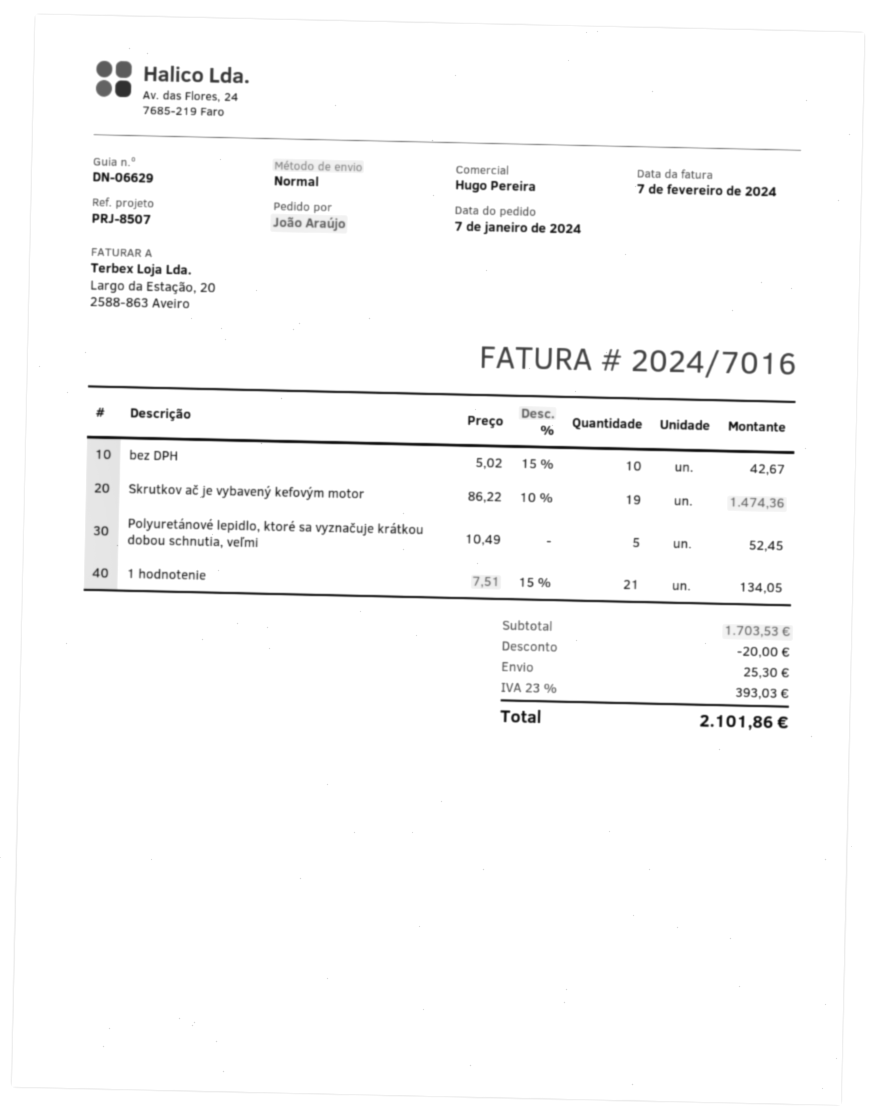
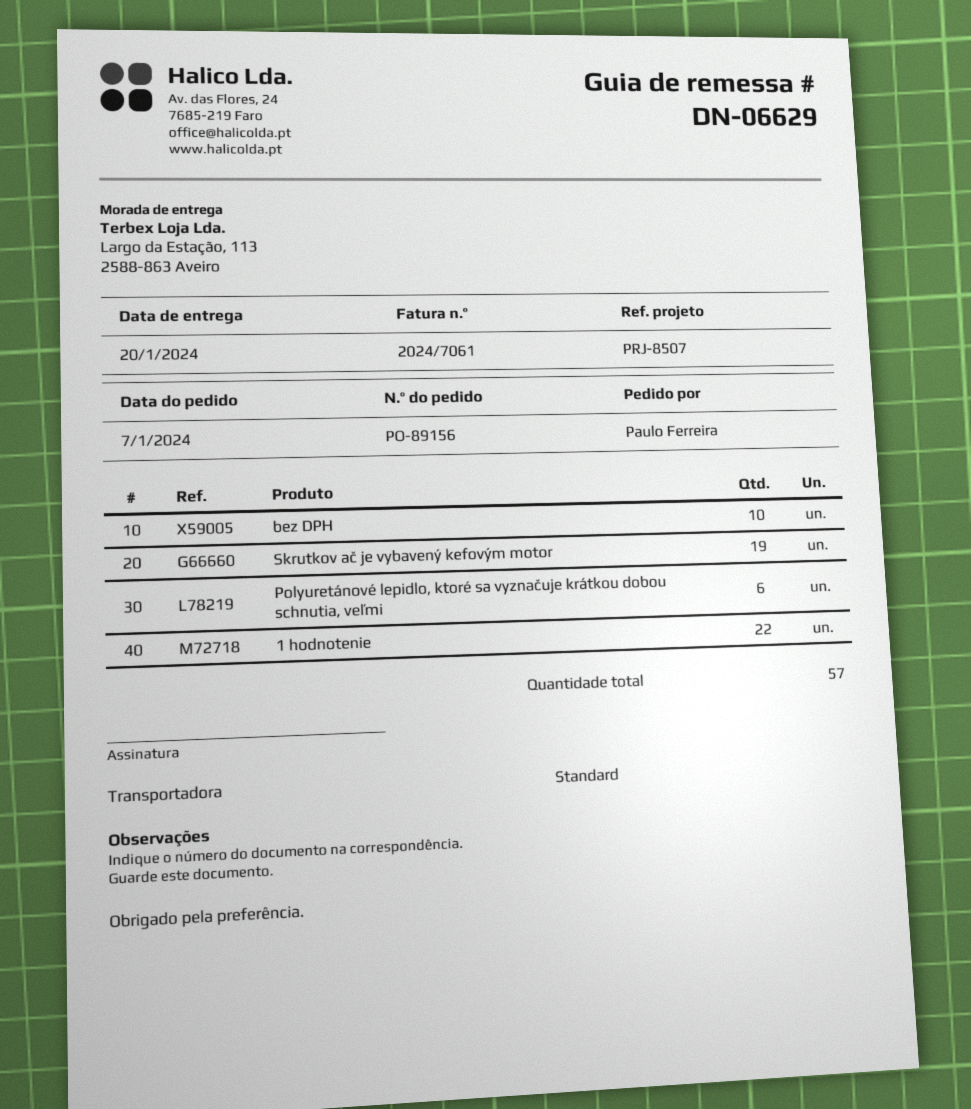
invoice number: 2024/7016 -> 2024/7061
ordered by: João Araújo -> Paulo Ferreira
Polyuretánové lepidlo, ktoré sa vyznačuje krátkou dobou schnutia, veľmi: 5 -> 6
1 hodnotenie: 21 -> 22

